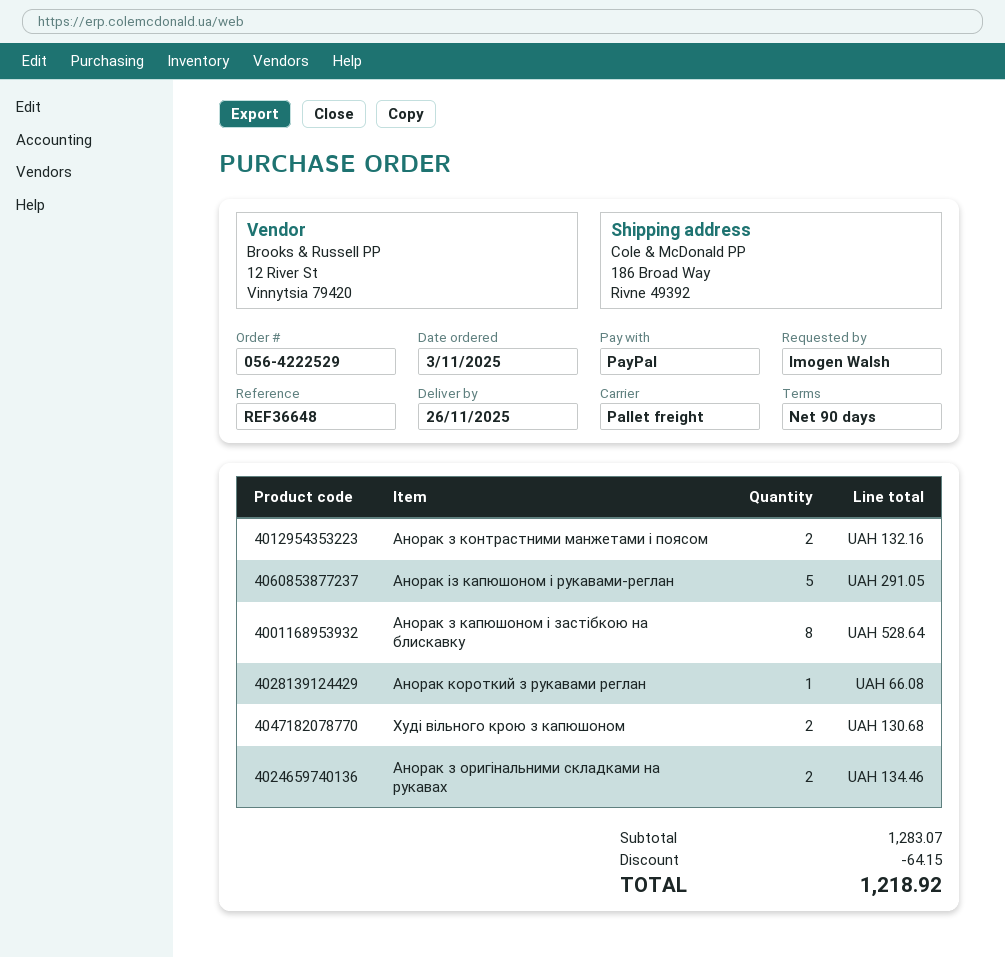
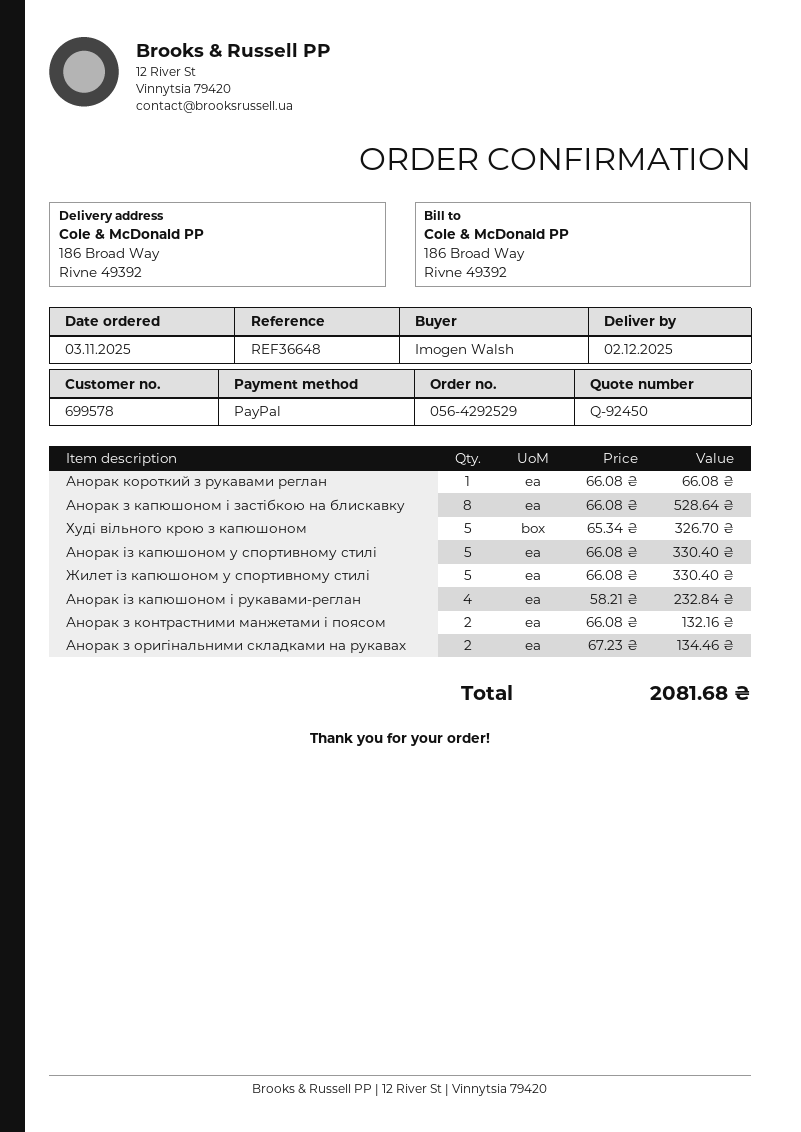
order number: 056-4222529 -> 056-4292529
delivery date: 2025-11-26 -> 2025-12-02
Анорак із капюшоном і рукавами-реглан: 5 for 291.05 -> 4 for 232.84
Худі вільного крою з капюшоном: 2 for 130.68 -> 5 for 326.70
Анорак із капюшоном у спортивному стилі: none -> 5 for 330.40
Жилет із капюшоном у спортивному стилі: none -> 5 for 330.40
discount: 64.15 -> none
total: 1218.92 -> 2081.68

